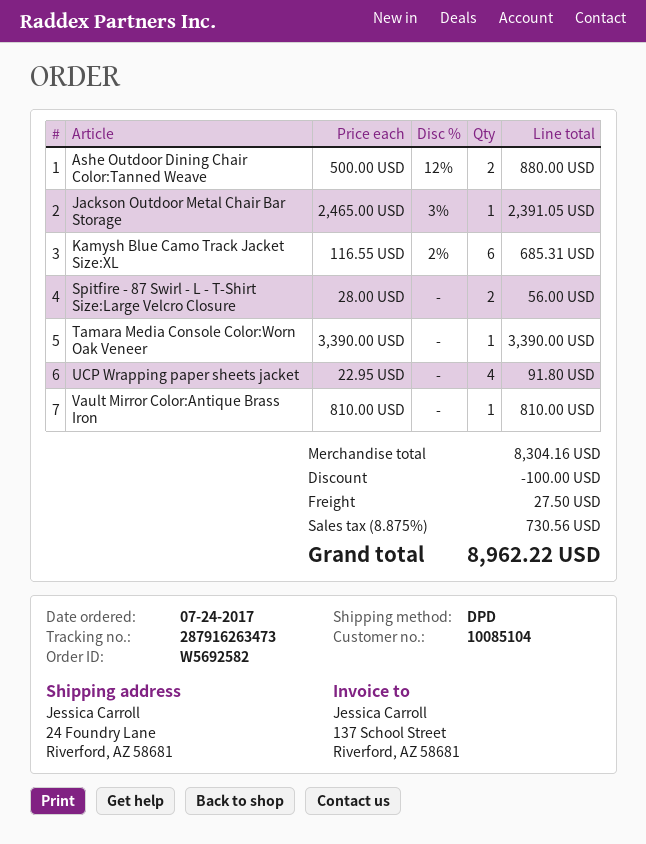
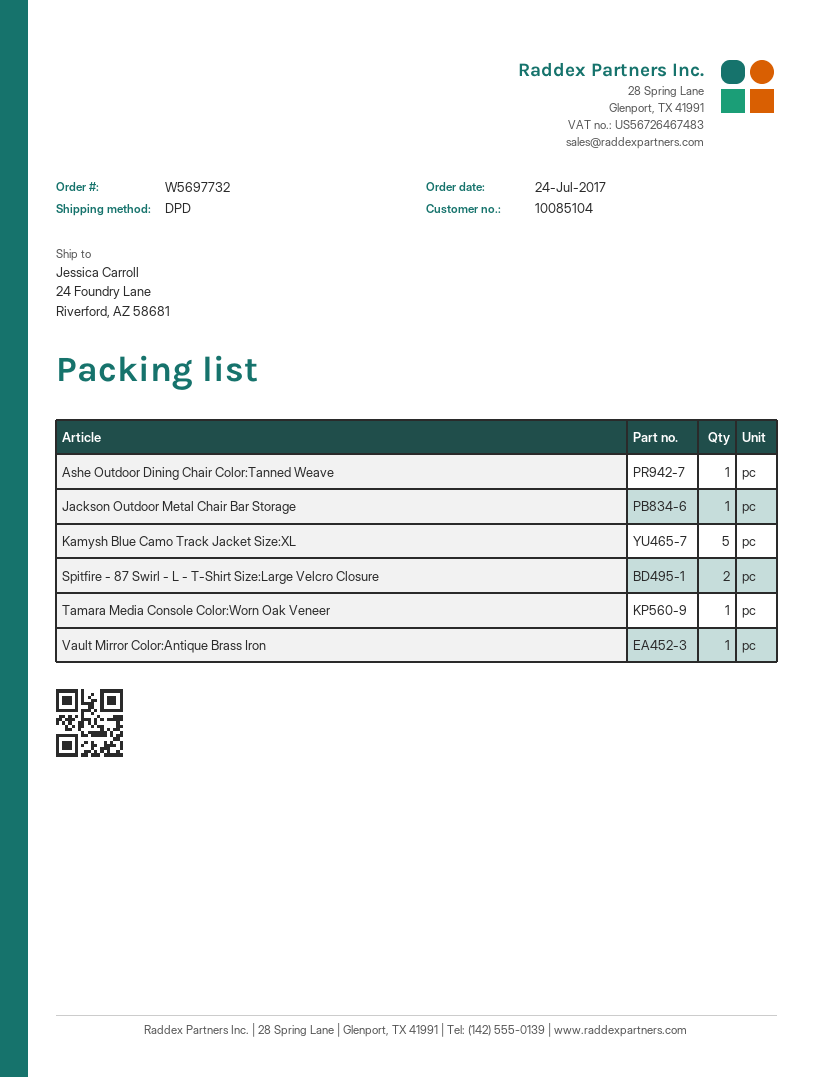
order number: W5692582 -> W5697732
Ashe Outdoor Dining Chair Color:Tanned Weave: 2 -> 1
Kamysh Blue Camo Track Jacket Size:XL: 6 -> 5
UCP Wrapping paper sheets jacket: 4 -> none

